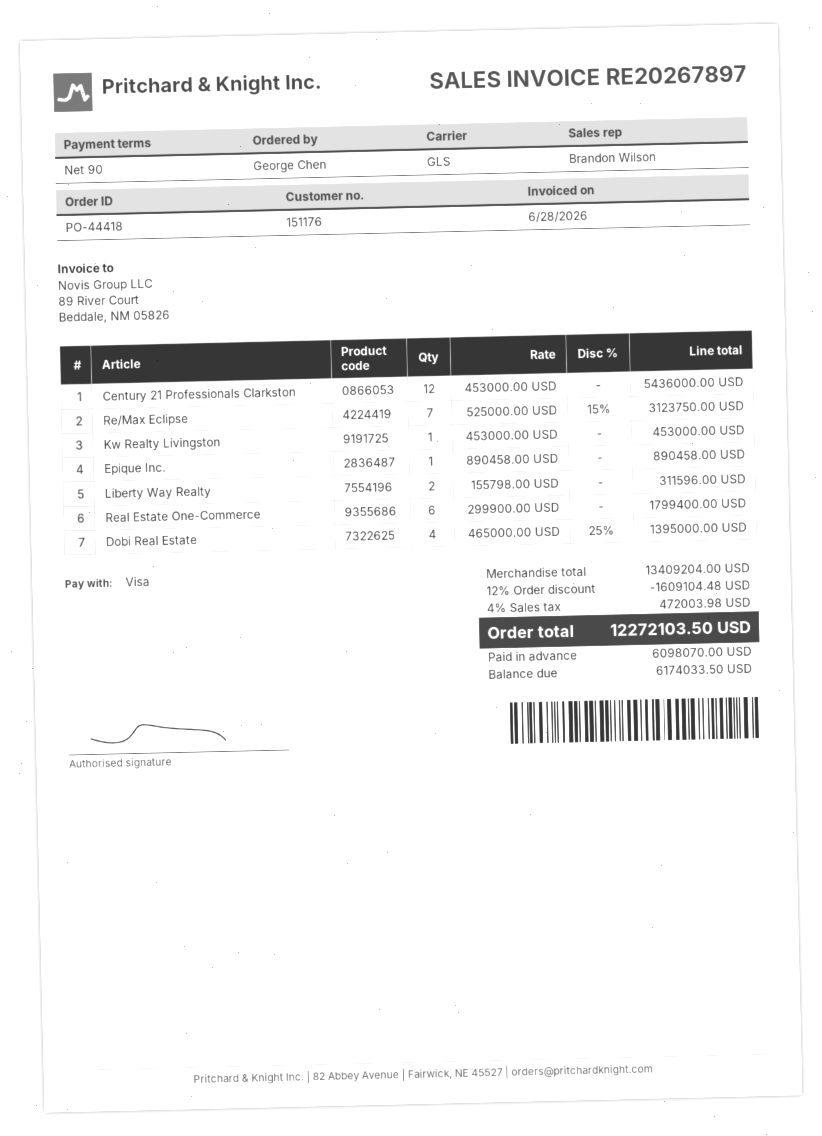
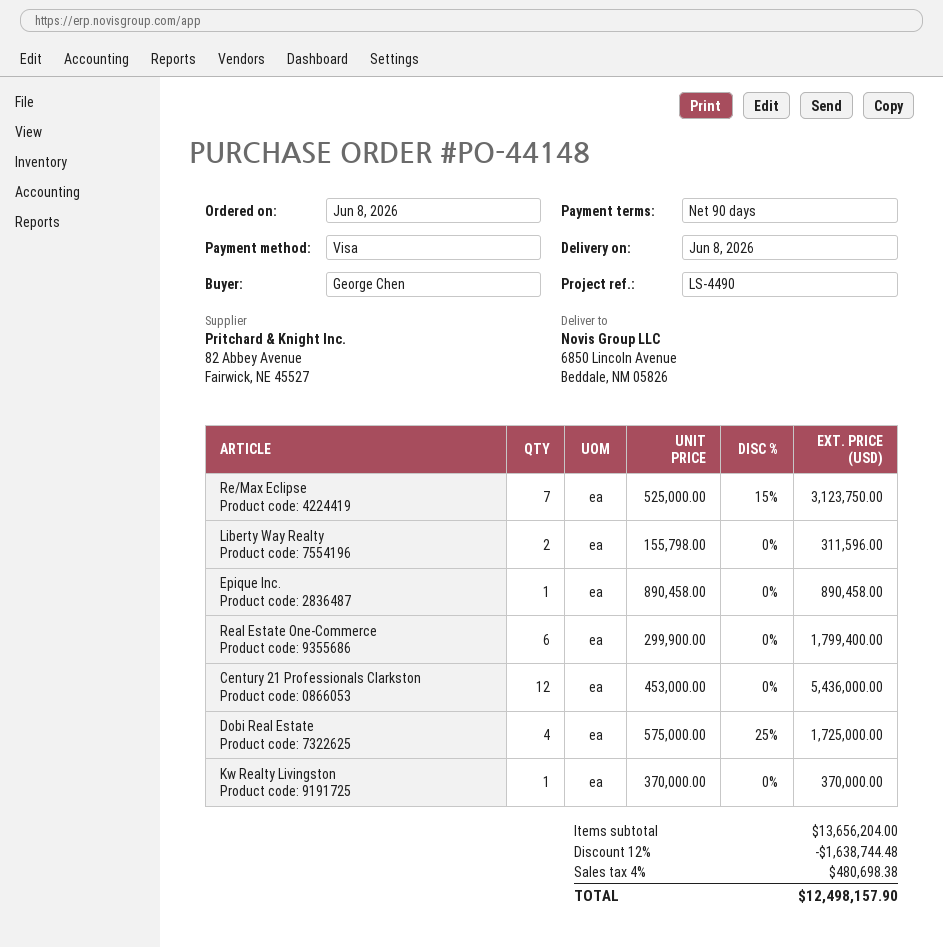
order number: PO-44418 -> PO-44148
Kw Realty Livingston: 1 x 453000.00 = 453000.00 -> 1 x 370000.00 = 370000.00
Dobi Real Estate: 4 x 465000.00 - 25% = 1395000.00 -> 4 x 575000.00 - 25% = 1725000.00
subtotal: 13409204.00 -> 13656204.00
discount: 12% = 1609104.48 -> 12% = 1638744.48
tax: 4% = 472003.98 -> 4% = 480698.38
total: 12272103.50 -> 12498157.90

